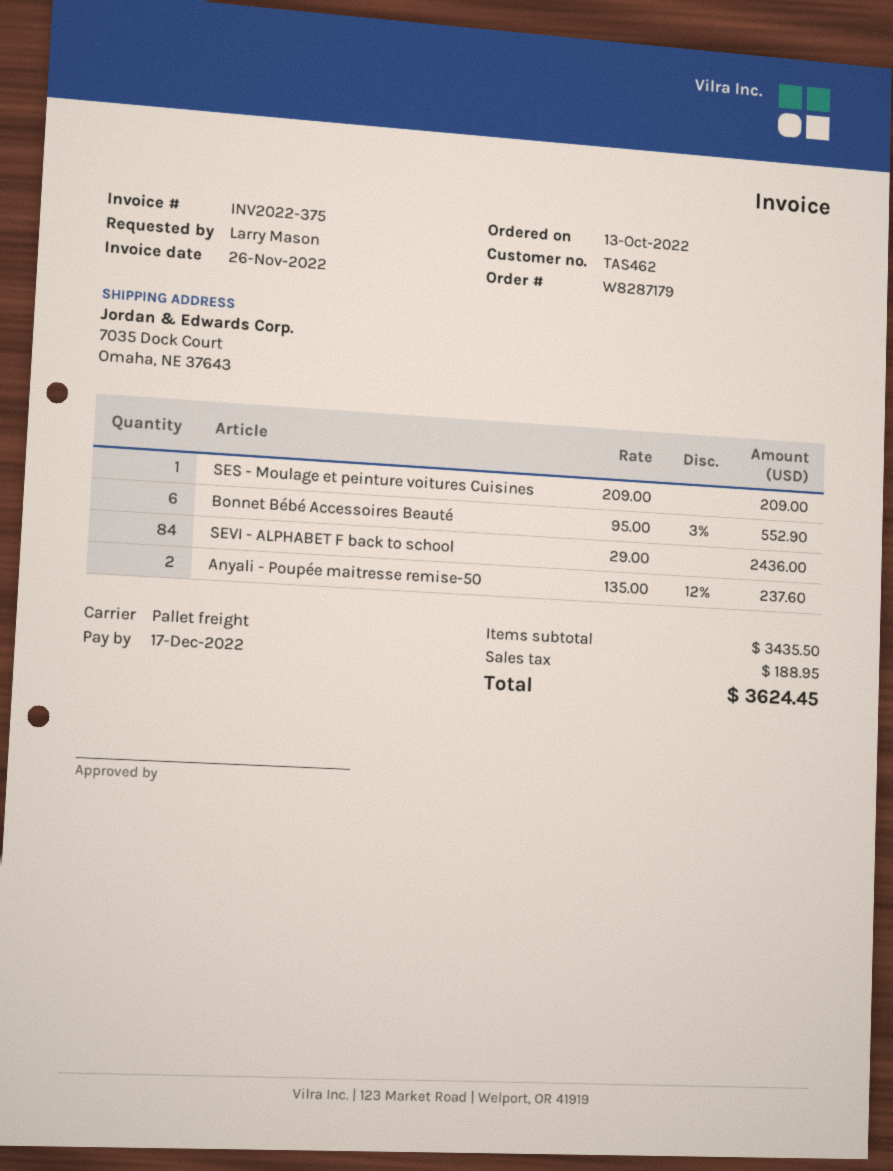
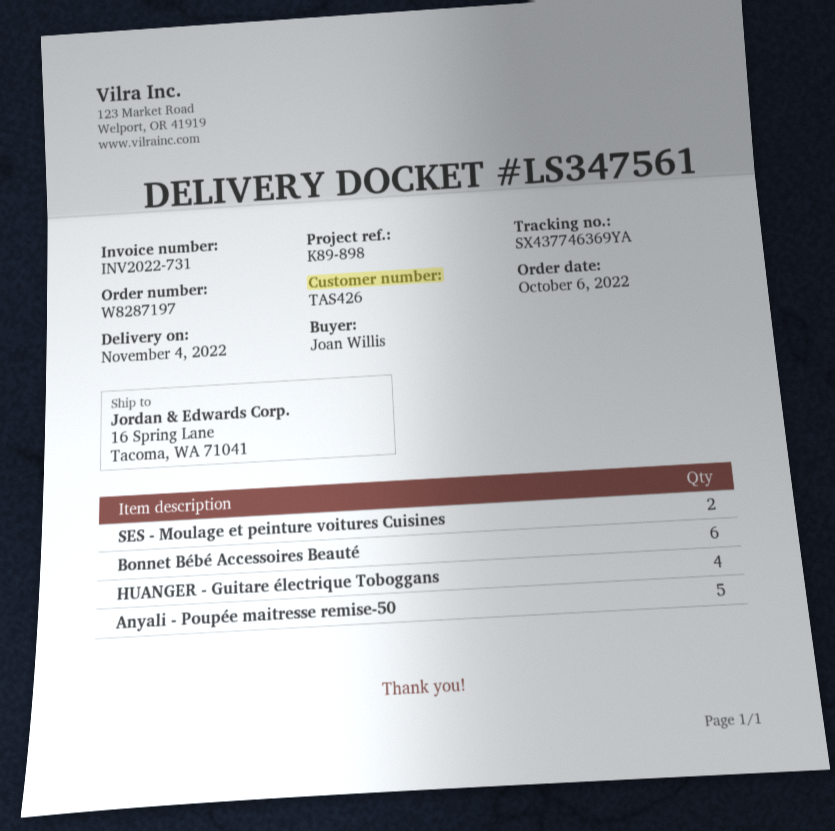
order number: W8287179 -> W8287197
order date: 2022-10-13 -> 2022-10-06
invoice number: INV2022-375 -> INV2022-731
customer number: TAS462 -> TAS426
ordered by: Larry Mason -> Joan Willis
ship to: 7035 Dock Court, Omaha, NE 37643 -> 16 Spring Lane, Tacoma, WA 71041
SES - Moulage et peinture voitures Cuisines: 1 -> 2
SEVI - ALPHABET F back to school: 84 -> none
Anyali - Poupée maitresse remise-50: 2 -> 5
HUANGER - Guitare électrique Toboggans: none -> 4

